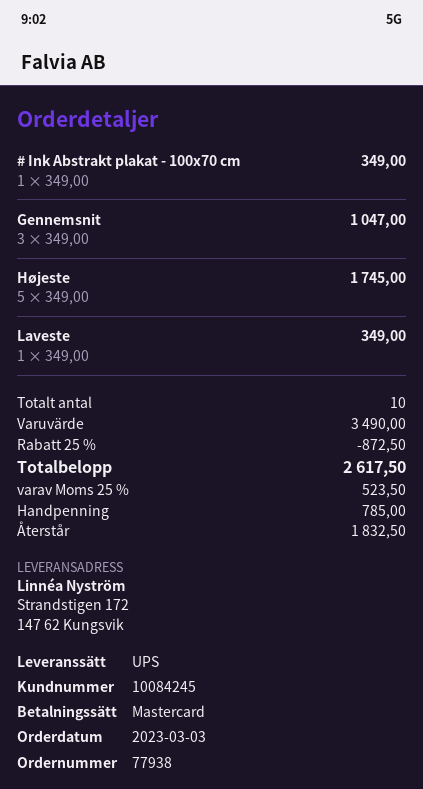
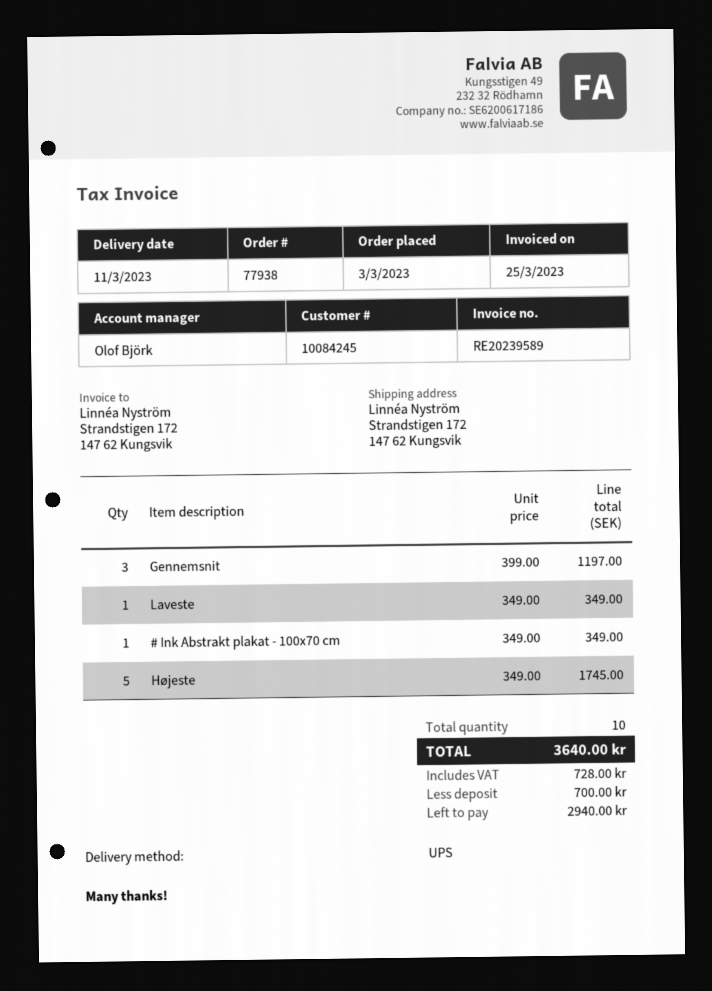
Gennemsnit: 3 x 349.00 = 1047.00 -> 3 x 399.00 = 1197.00
discount: 25% = 872.50 -> none
tax: 523.50 -> 728.00
total: 2617.50 -> 3640.00
deposit: 785.00 -> 700.00
balance: 1832.50 -> 2940.00

